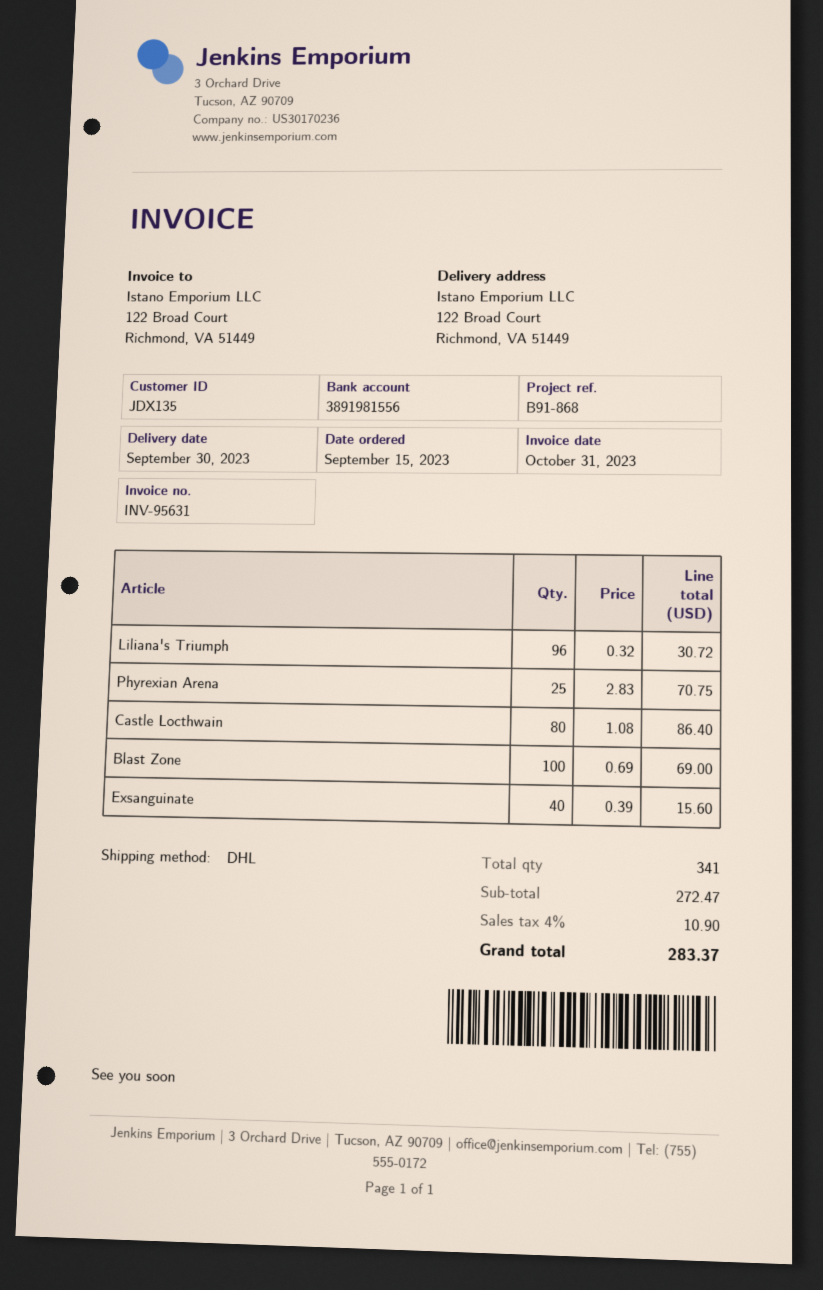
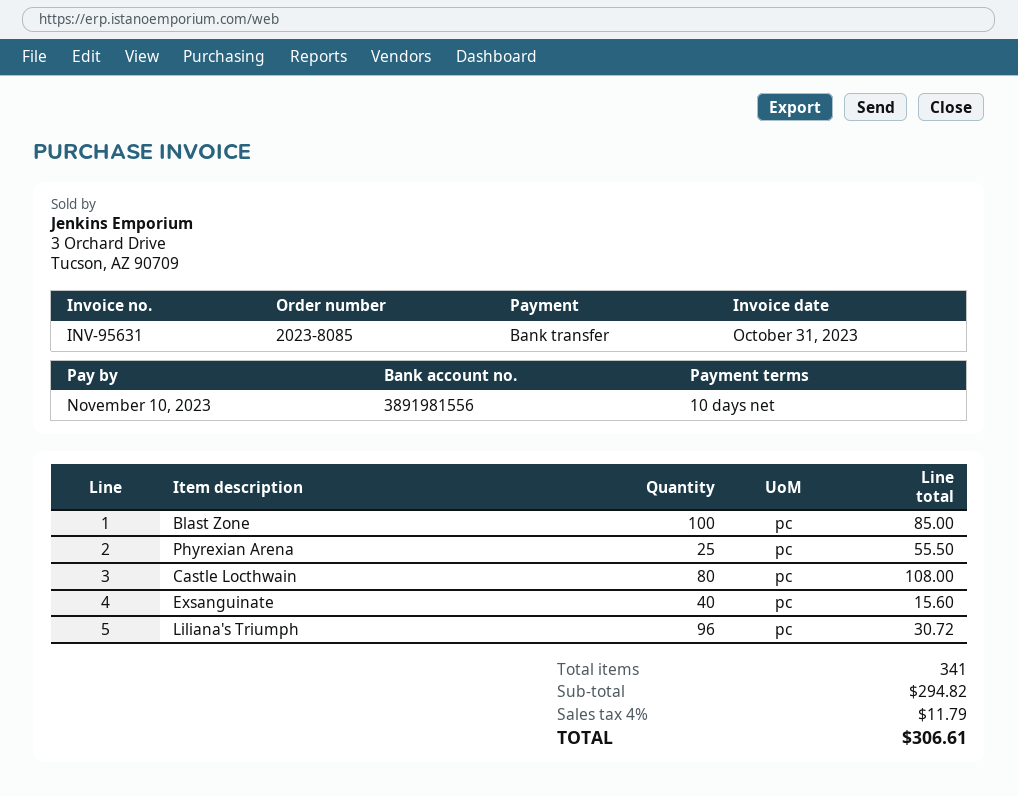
Phyrexian Arena: 25 for 70.75 -> 25 for 55.50
Castle Locthwain: 80 for 86.40 -> 80 for 108.00
Blast Zone: 100 for 69.00 -> 100 for 85.00
subtotal: 272.47 -> 294.82
tax: 4% = 10.90 -> 4% = 11.79
total: 283.37 -> 306.61

